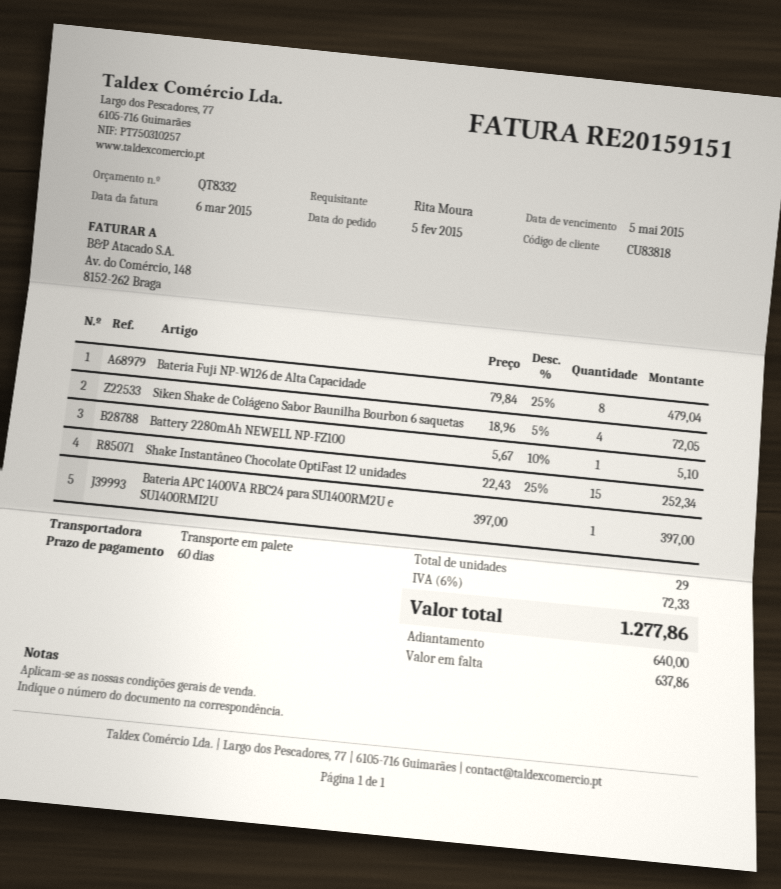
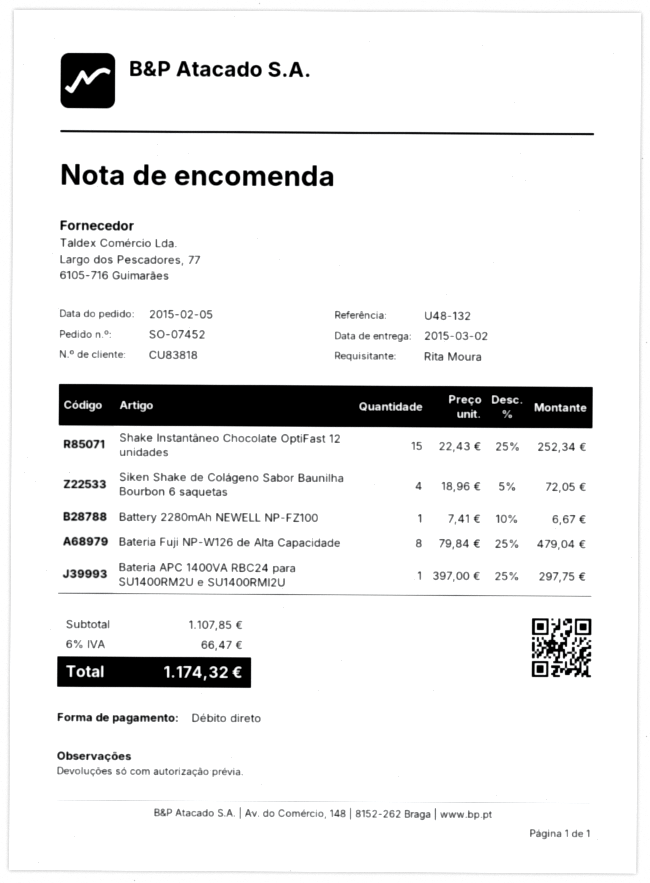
Battery 2280mAh NEWELL NP-FZ100: 1 x 5.67 - 10% = 5.10 -> 1 x 7.41 - 10% = 6.67
Bateria APC 1400VA RBC24 para SU1400RM2U e SU1400RMI2U: 1 x 397.00 = 397.00 -> 1 x 397.00 - 25% = 297.75
tax: 6% = 72.33 -> 6% = 66.47
total: 1277.86 -> 1174.32

